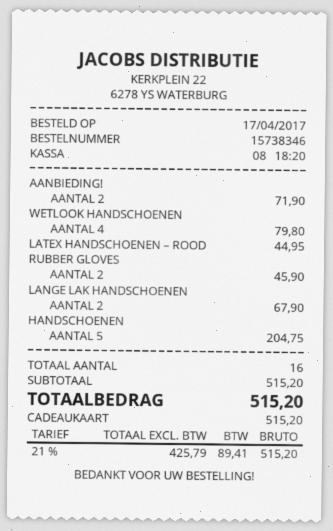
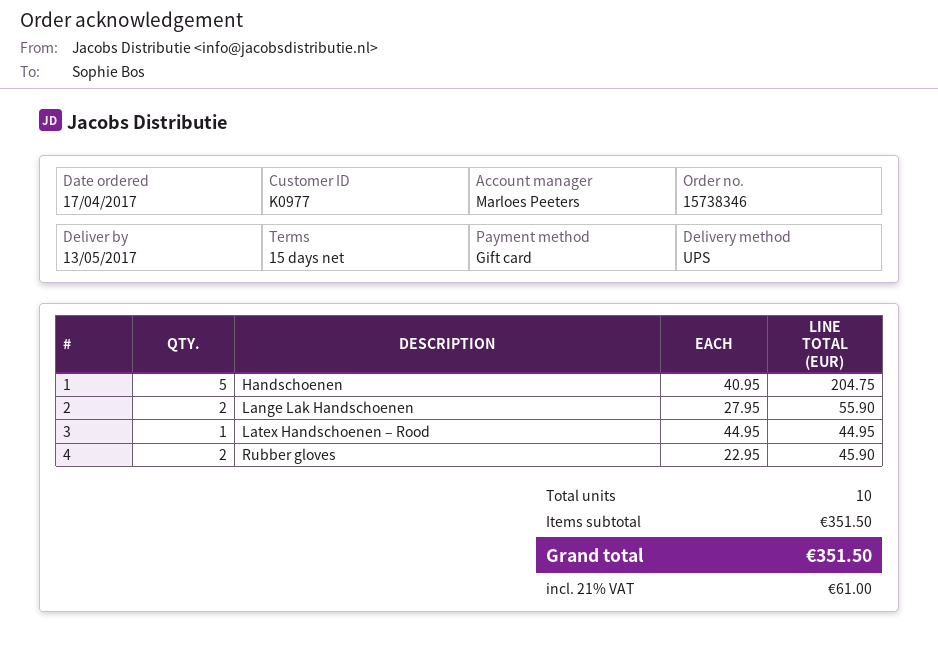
AANBIEDING!: 2 for 71.90 -> none
WETLOOK HANDSCHOENEN: 4 for 79.80 -> none
LANGE LAK HANDSCHOENEN: 2 for 67.90 -> 2 for 55.90
total quantity: 16 -> 10
subtotal: 515.20 -> 351.50
tax: 21% = 89.41 -> 21% = 61.00
total: 515.20 -> 351.50

